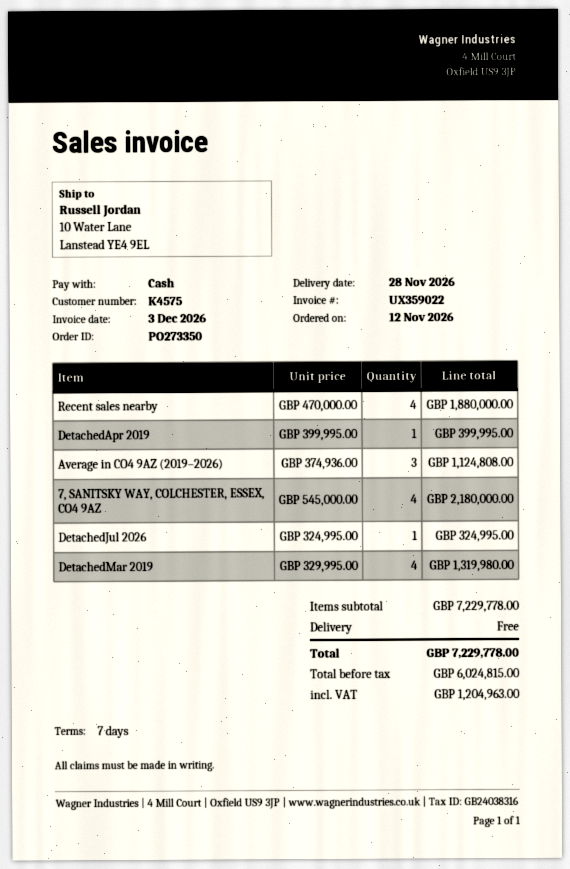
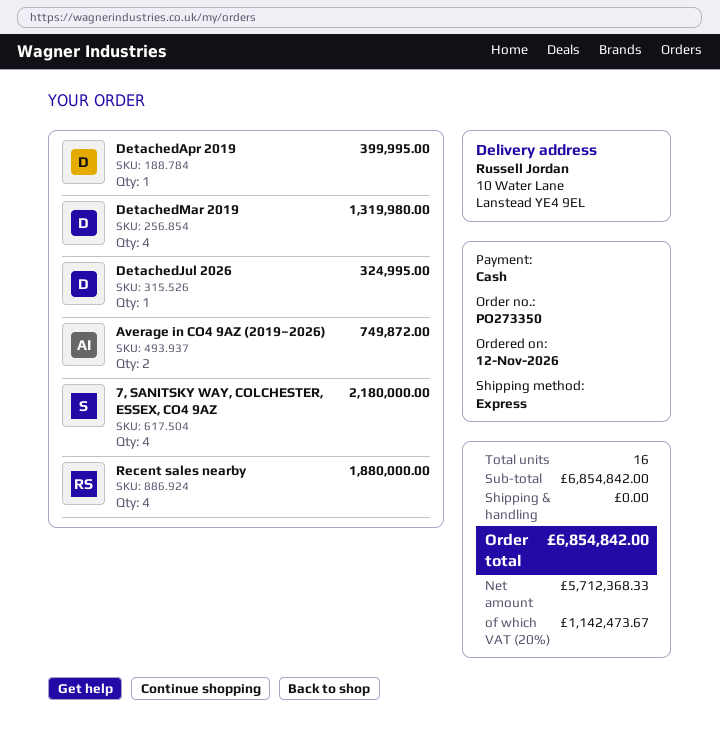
Average in CO4 9AZ (2019–2026): 3 for 1124808.00 -> 2 for 749872.00
subtotal: 7229778.00 -> 6854842.00
net: 6024815.00 -> 5712368.33
tax: 1204963.00 -> 1142473.67
total: 7229778.00 -> 6854842.00

